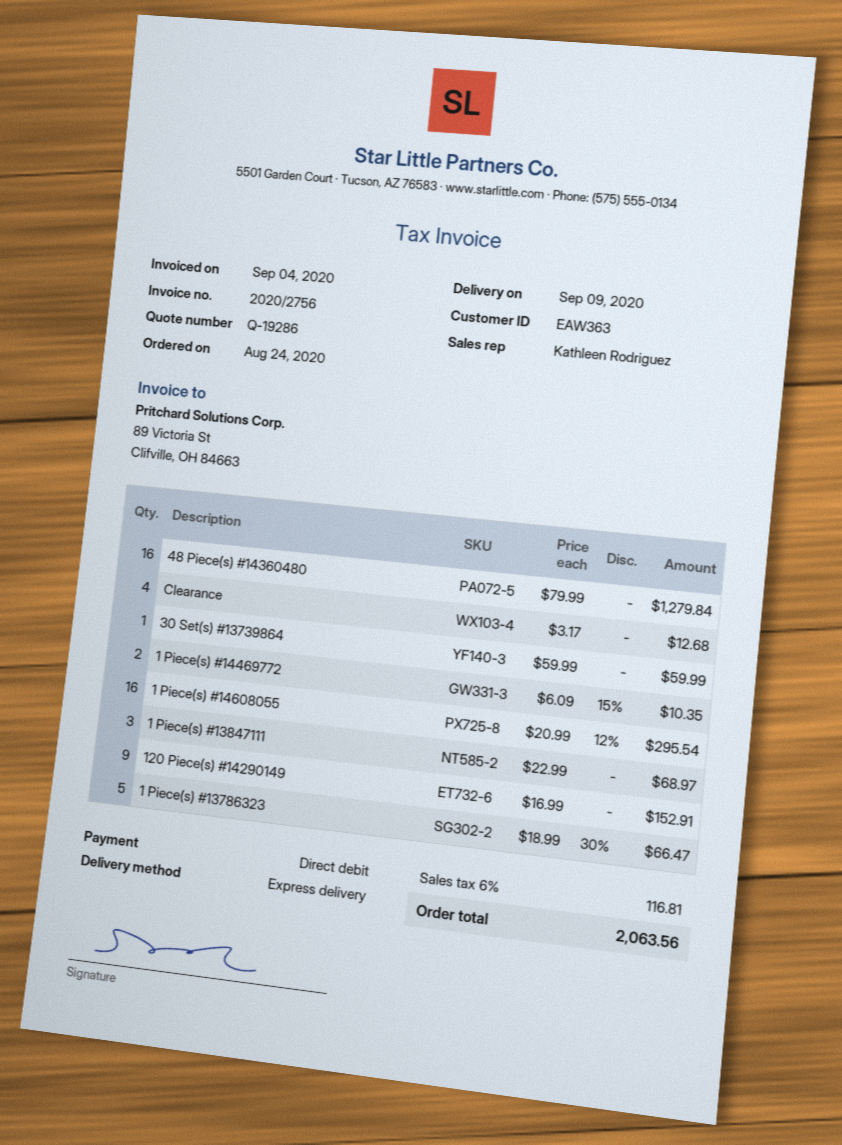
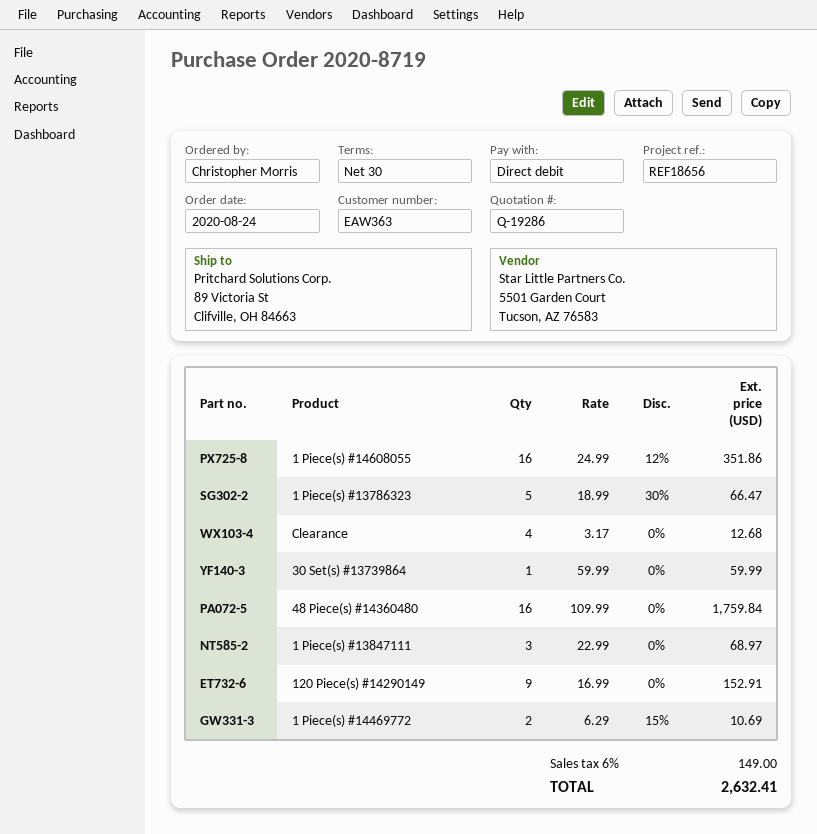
48 Piece(s) #14360480: 16 x 79.99 = 1279.84 -> 16 x 109.99 = 1759.84
1 Piece(s) #14469772: 2 x 6.09 - 15% = 10.35 -> 2 x 6.29 - 15% = 10.69
1 Piece(s) #14608055: 16 x 20.99 - 12% = 295.54 -> 16 x 24.99 - 12% = 351.86
tax: 6% = 116.81 -> 6% = 149.00
total: 2063.56 -> 2632.41

